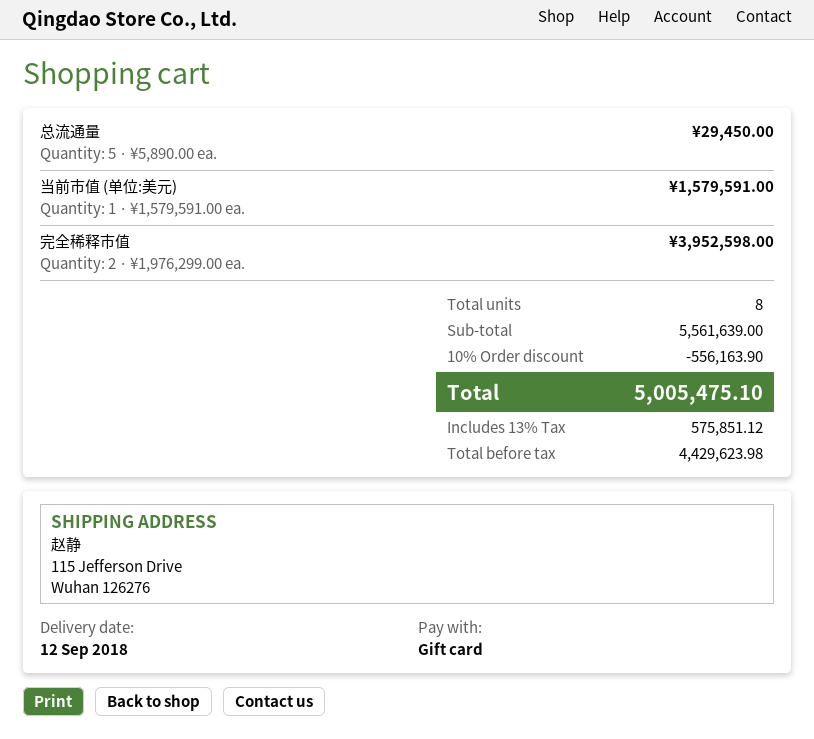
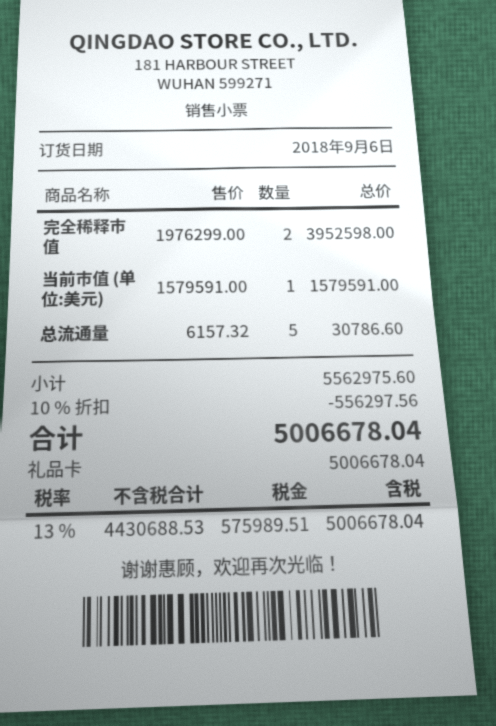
总流通量: 5 x 5890.00 = 29450.00 -> 5 x 6157.32 = 30786.60
subtotal: 5561639.00 -> 5562975.60
discount: 10% = 556163.90 -> 10% = 556297.56
net: 4429623.98 -> 4430688.53
tax: 13% = 575851.12 -> 13% = 575989.51
total: 5005475.10 -> 5006678.04

